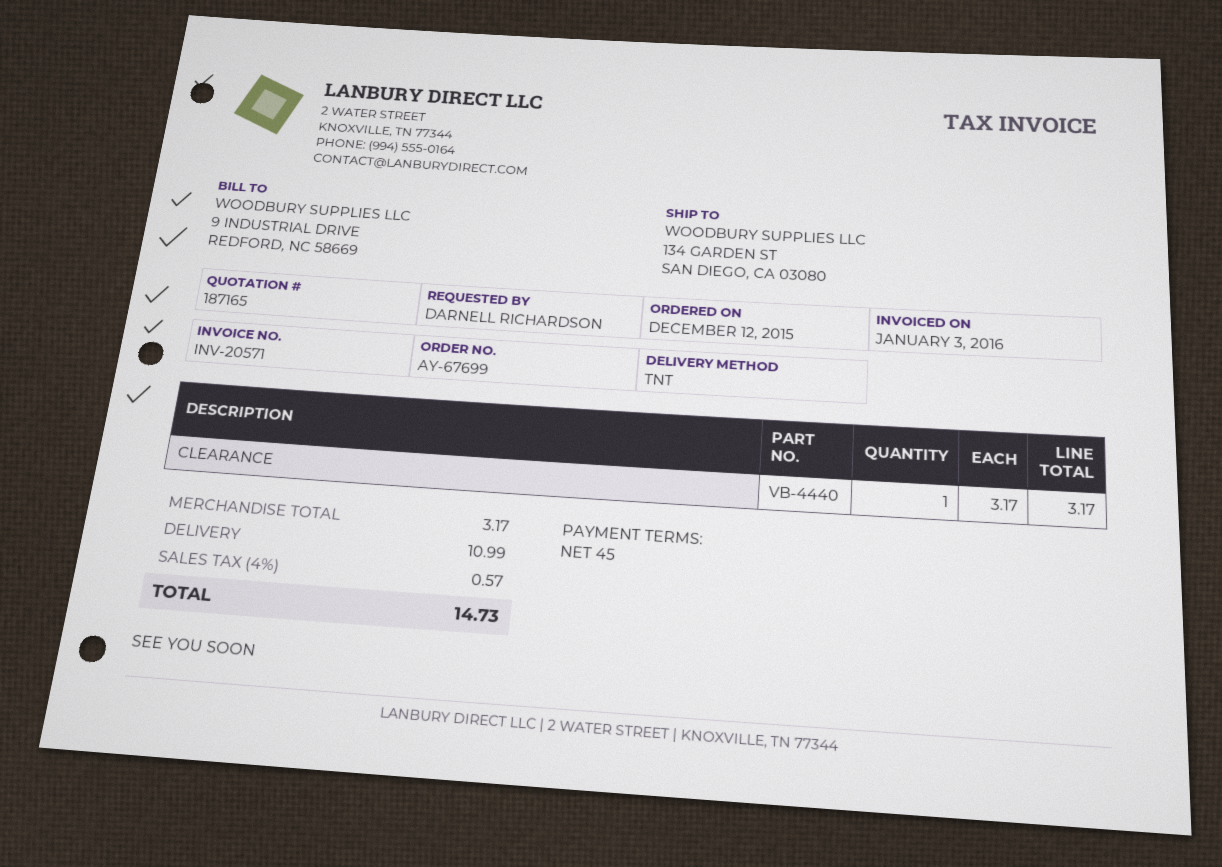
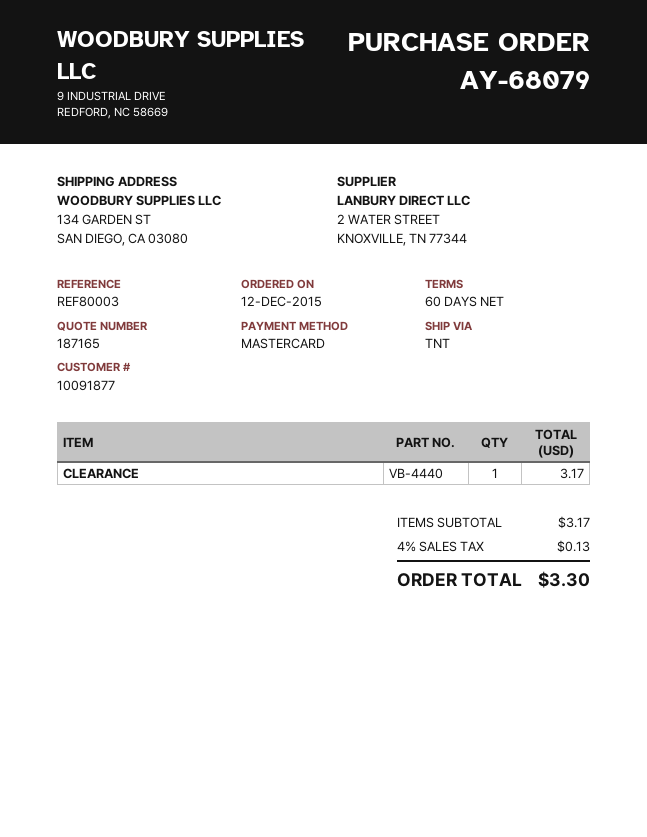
order number: AY-67699 -> AY-68079
payment terms: 45 days -> 60 days
shipping: 10.99 -> none
tax: 4% = 0.57 -> 4% = 0.13
total: 14.73 -> 3.30

